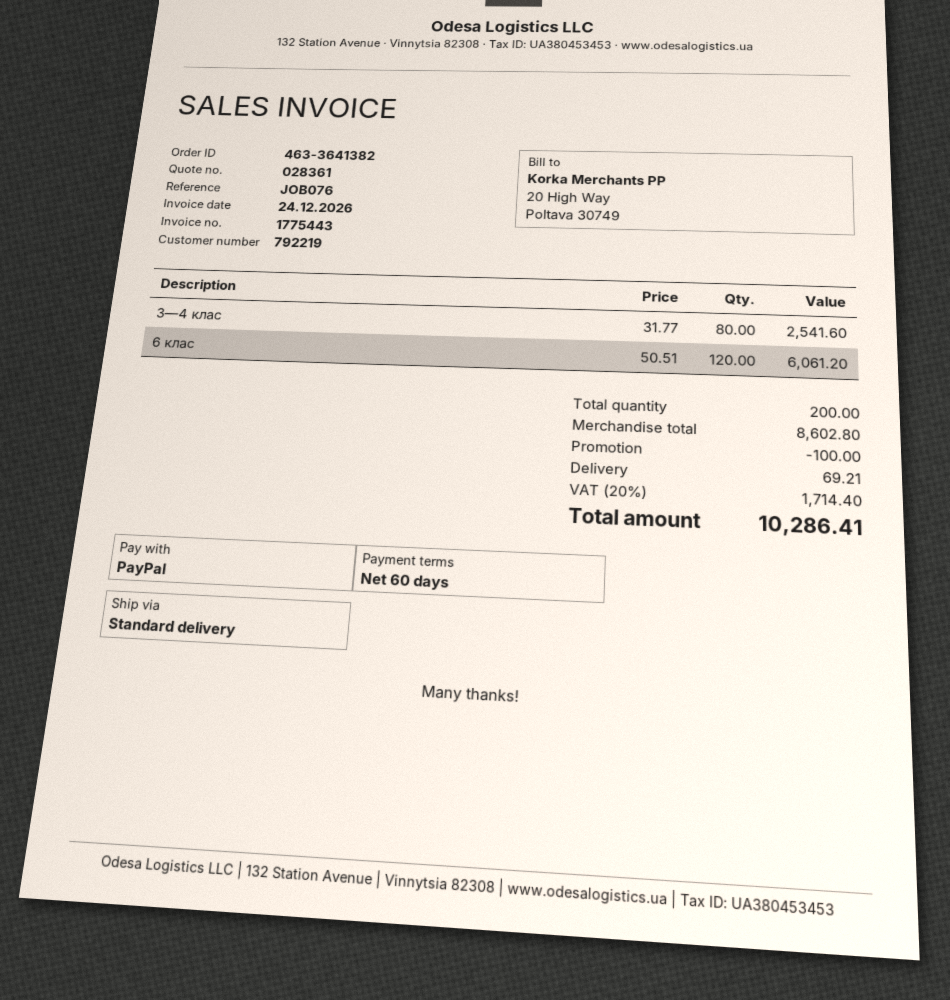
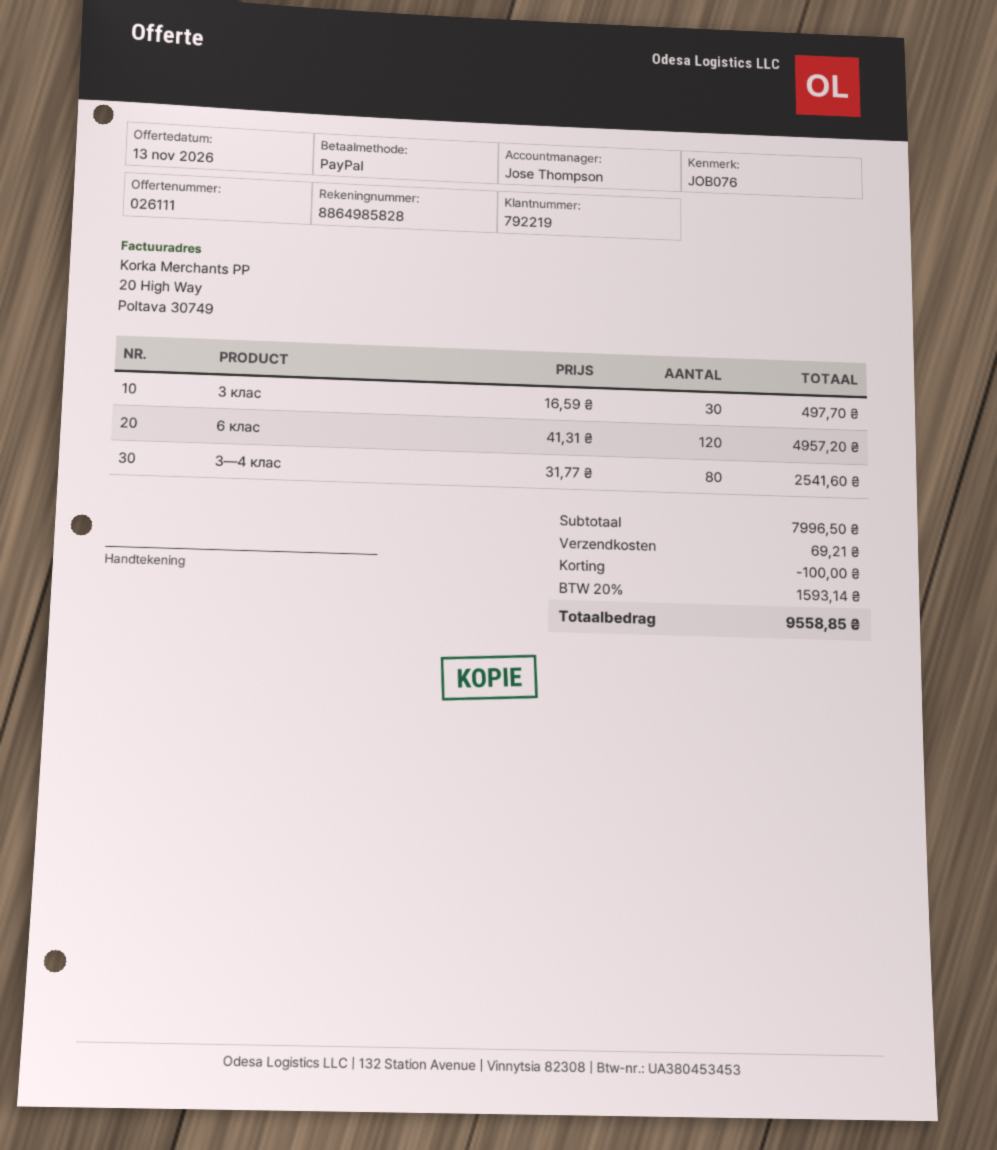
quote number: 028361 -> 026111
6 клас: 120 x 50.51 = 6061.20 -> 120 x 41.31 = 4957.20
3 клас: none -> 30 x 16.59 = 497.70
subtotal: 8602.80 -> 7996.50
tax: 20% = 1714.40 -> 20% = 1593.14
total: 10286.41 -> 9558.85

